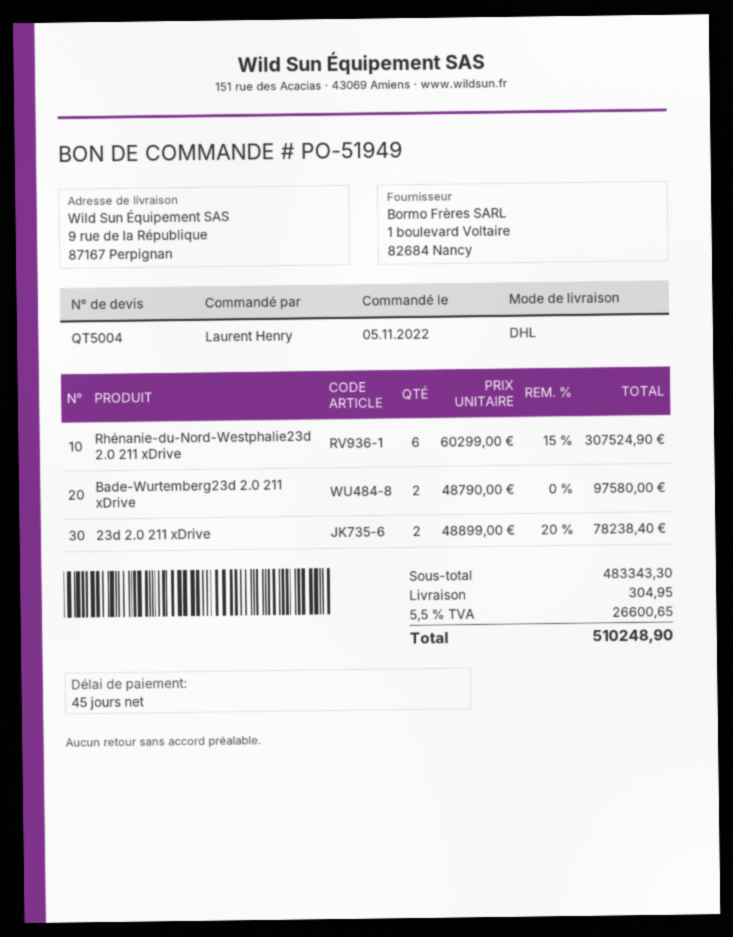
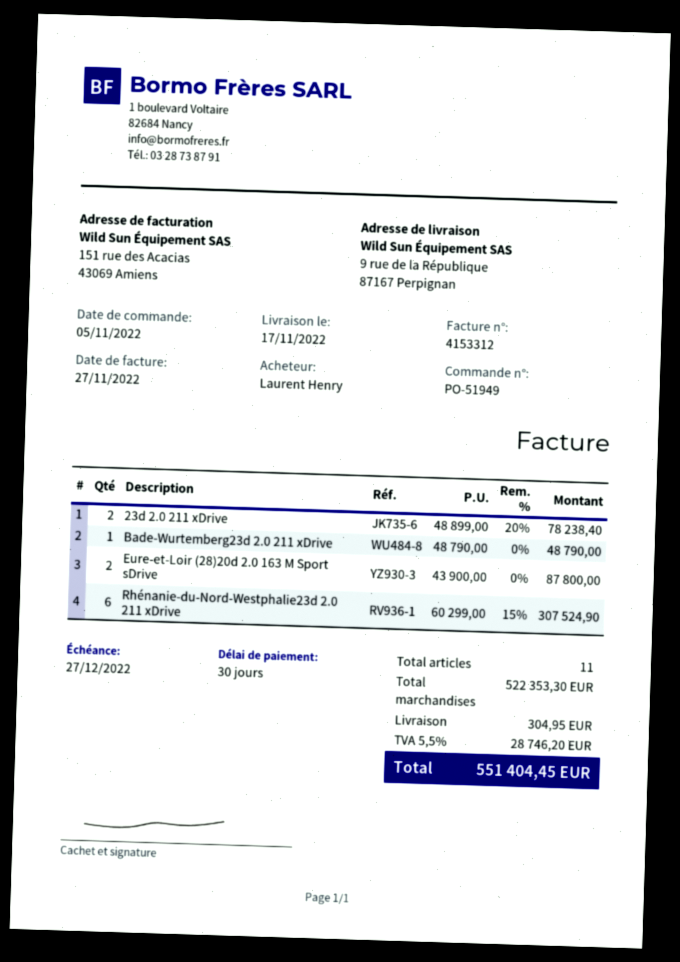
payment terms: 45 days -> 30 days
Bade-Wurtemberg23d 2.0 211 xDrive: 2 x 48790.00 = 97580.00 -> 1 x 48790.00 = 48790.00
Eure-et-Loir (28)20d 2.0 163 M Sport sDrive: none -> 2 x 43900.00 = 87800.00
subtotal: 483343.30 -> 522353.30
tax: 5.5% = 26600.65 -> 5.5% = 28746.20
total: 510248.90 -> 551404.45

